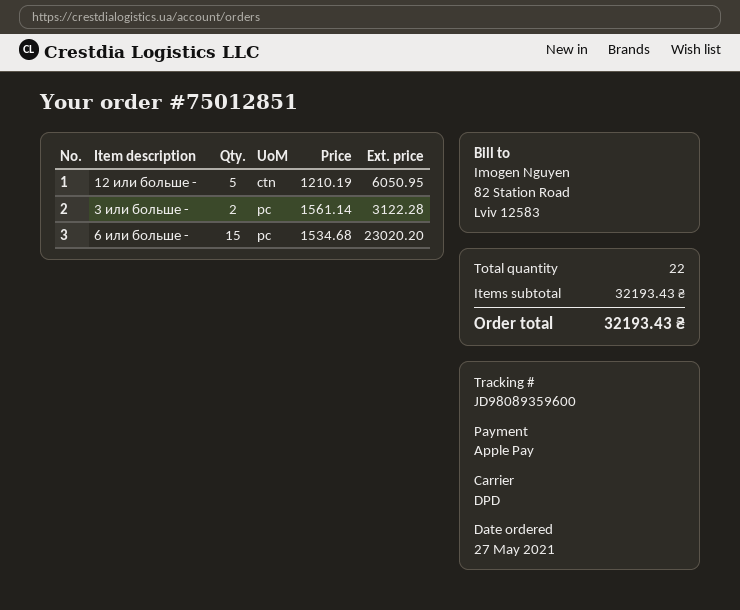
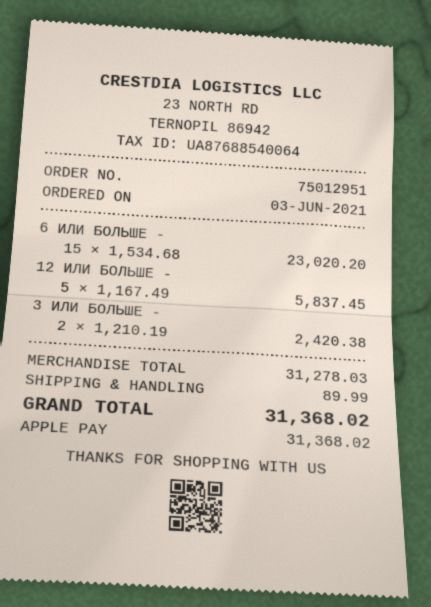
order number: 75012851 -> 75012951
order date: 2021-05-27 -> 2021-06-03
12 или больше -: 5 x 1210.19 = 6050.95 -> 5 x 1167.49 = 5837.45
3 или больше -: 2 x 1561.14 = 3122.28 -> 2 x 1210.19 = 2420.38
subtotal: 32193.43 -> 31278.03
shipping: none -> 89.99
total: 32193.43 -> 31368.02

